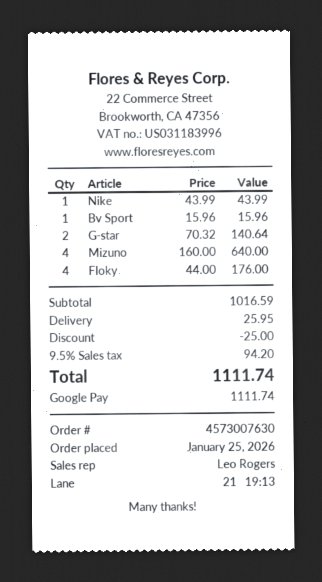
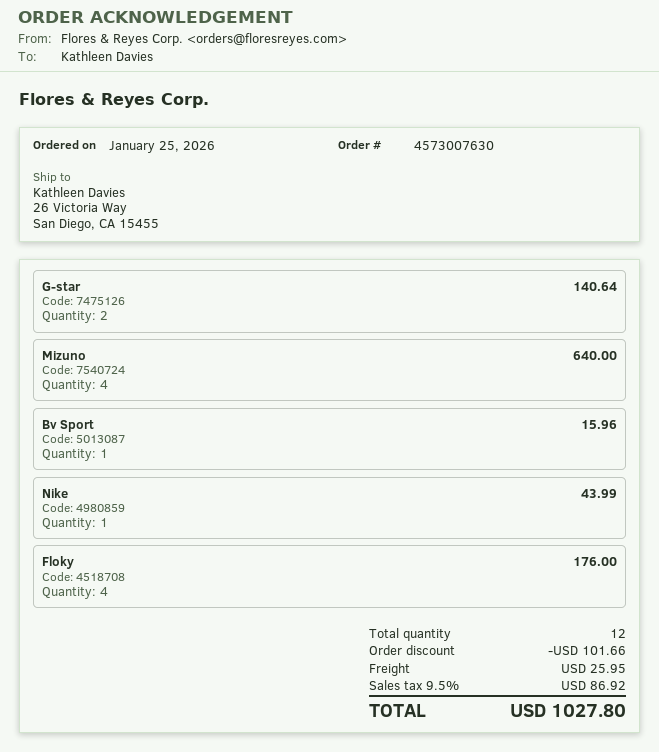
discount: 25.00 -> 101.66
tax: 9.5% = 94.20 -> 9.5% = 86.92
total: 1111.74 -> 1027.80

